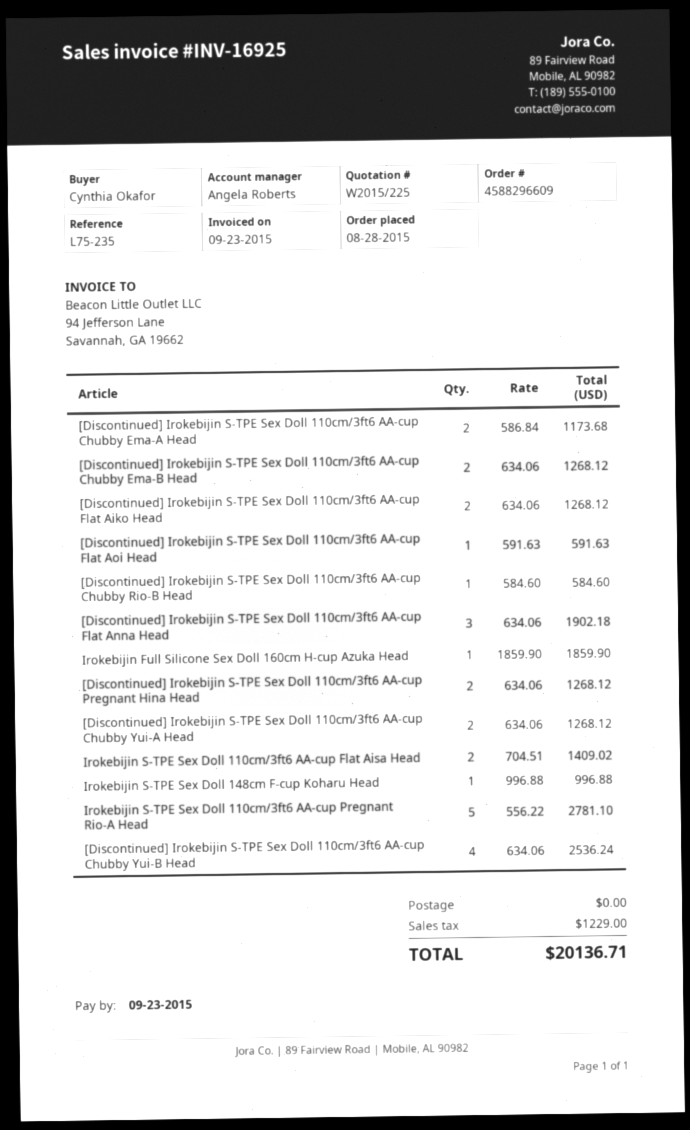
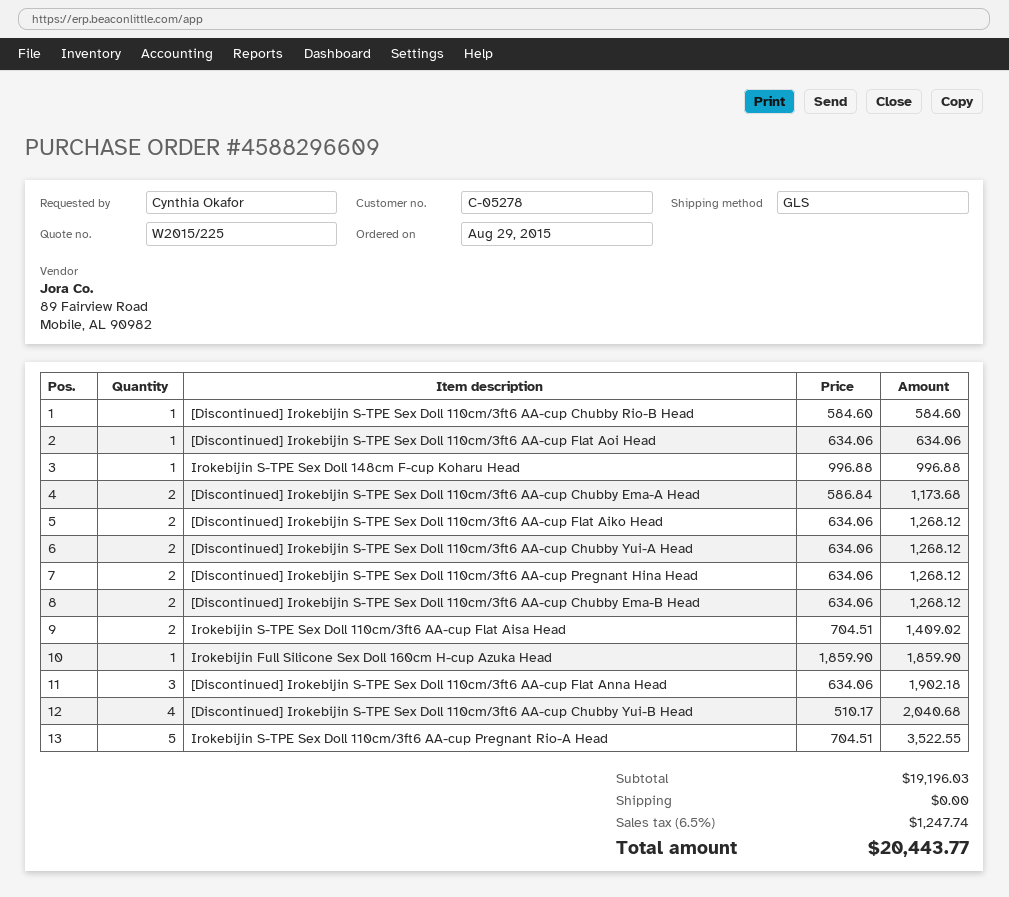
order date: 2015-08-28 -> 2015-08-29
[Discontinued] Irokebijin S-TPE Sex Doll 110cm/3ft6 AA-cup Flat Aoi Head: 1 x 591.63 = 591.63 -> 1 x 634.06 = 634.06
Irokebijin S-TPE Sex Doll 110cm/3ft6 AA-cup Pregnant Rio-A Head: 5 x 556.22 = 2781.10 -> 5 x 704.51 = 3522.55
[Discontinued] Irokebijin S-TPE Sex Doll 110cm/3ft6 AA-cup Chubby Yui-B Head: 4 x 634.06 = 2536.24 -> 4 x 510.17 = 2040.68
tax: 1229.00 -> 1247.74
total: 20136.71 -> 20443.77

